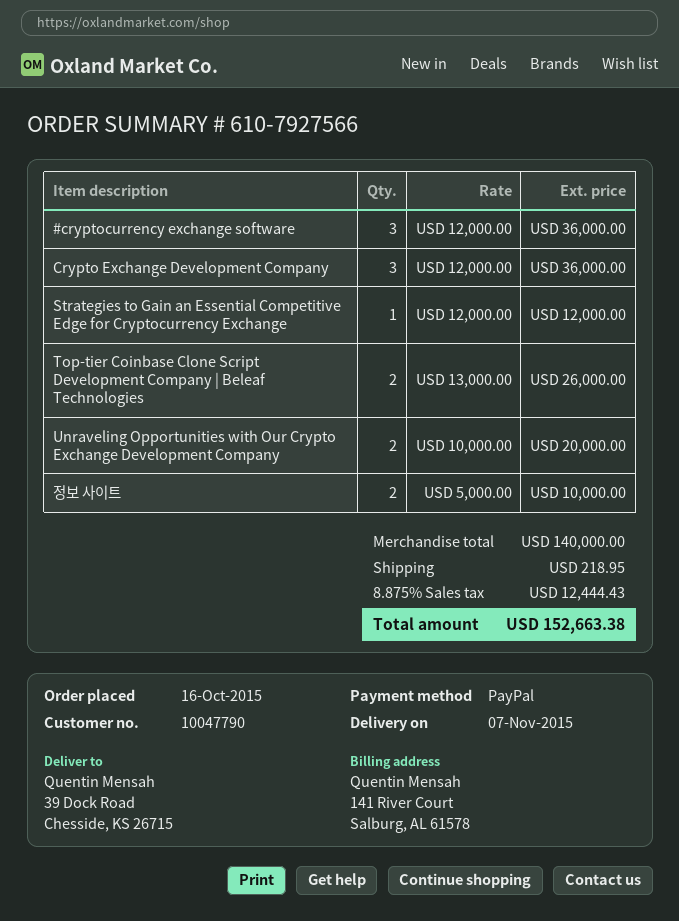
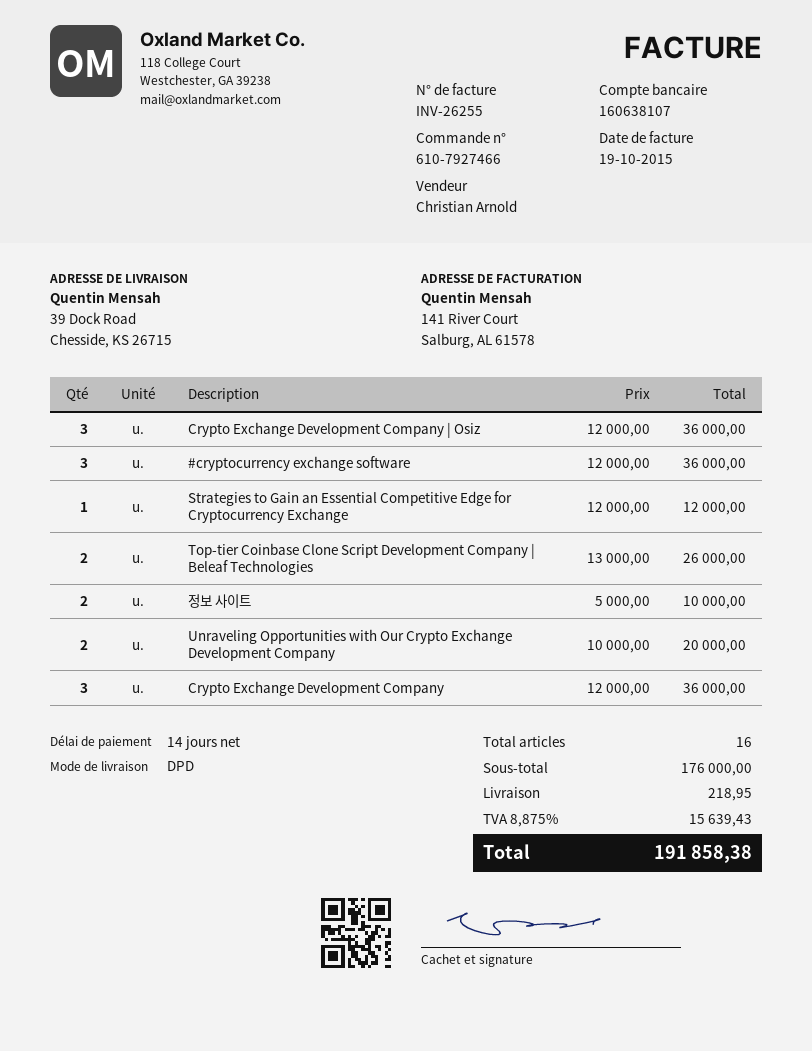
order number: 610-7927566 -> 610-7927466
Crypto Exchange Development Company | Osiz: none -> 3 x 12000.00 = 36000.00
subtotal: 140000.00 -> 176000.00
tax: 8.875% = 12444.43 -> 8.875% = 15639.43
total: 152663.38 -> 191858.38

